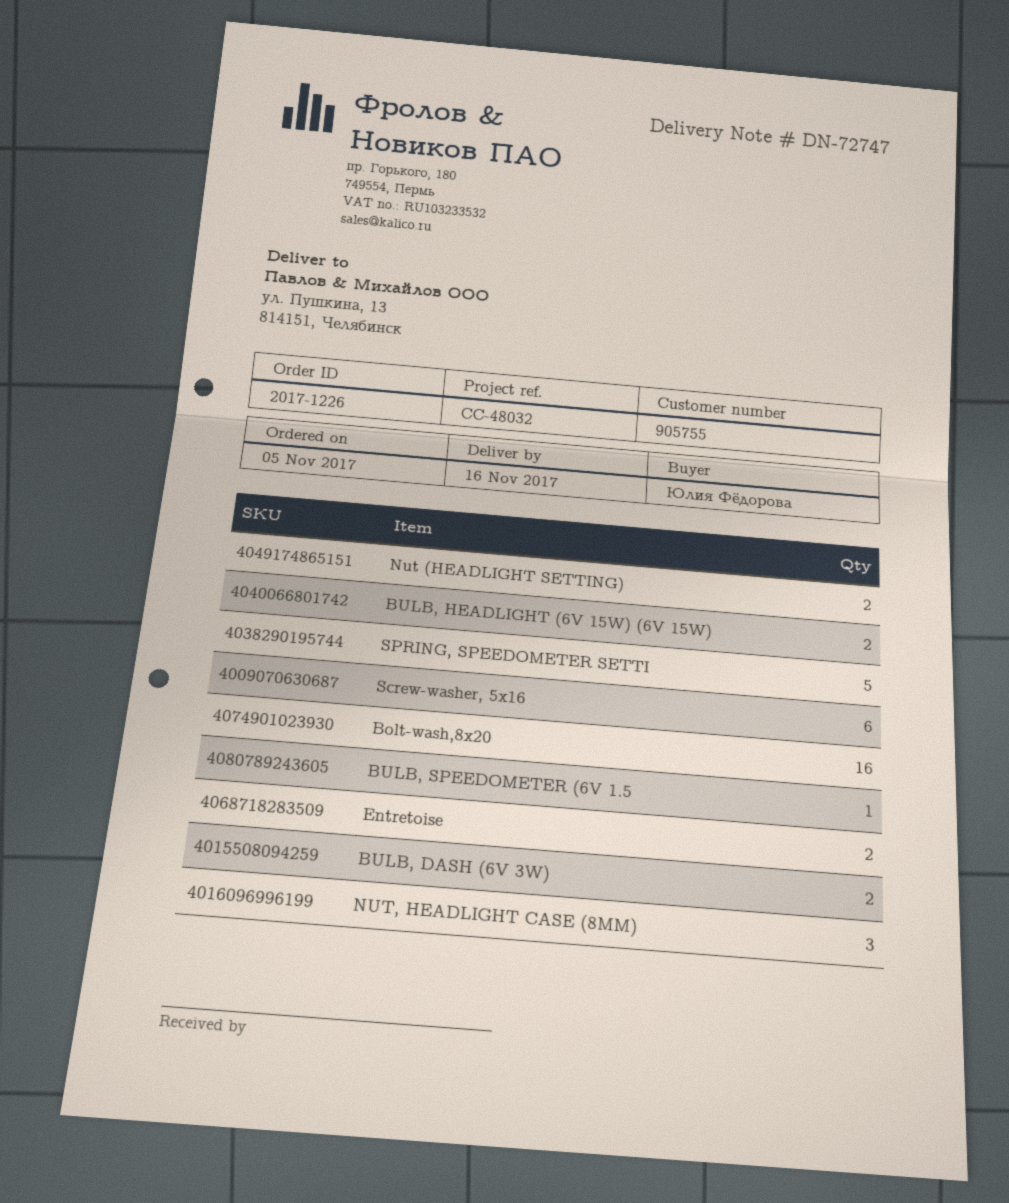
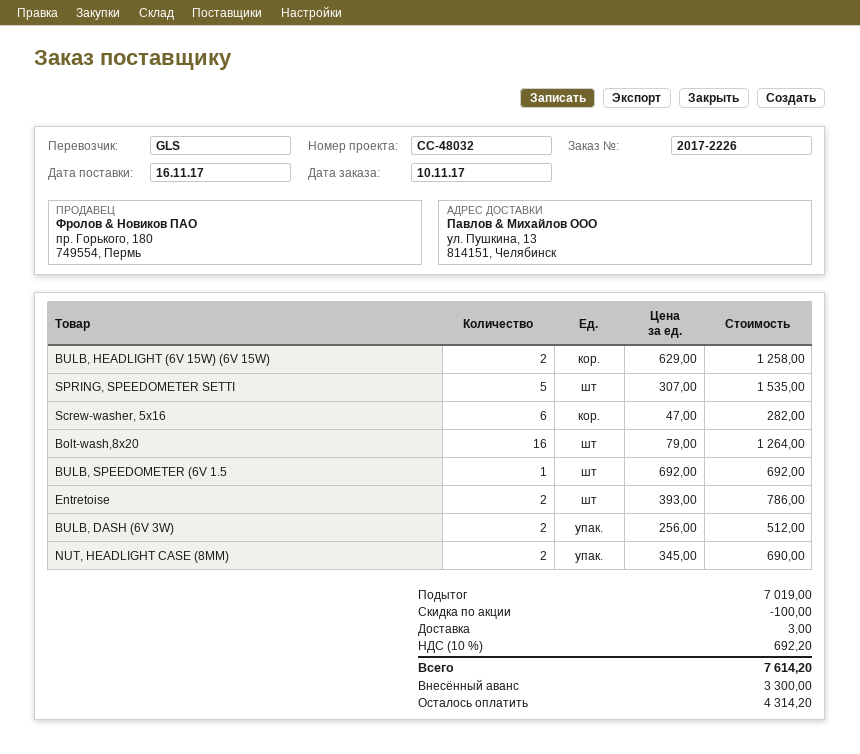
order number: 2017-1226 -> 2017-2226
order date: 2017-11-05 -> 2017-11-10
Nut (HEADLIGHT SETTING): 2 -> none
NUT, HEADLIGHT CASE (8MM): 3 -> 2

